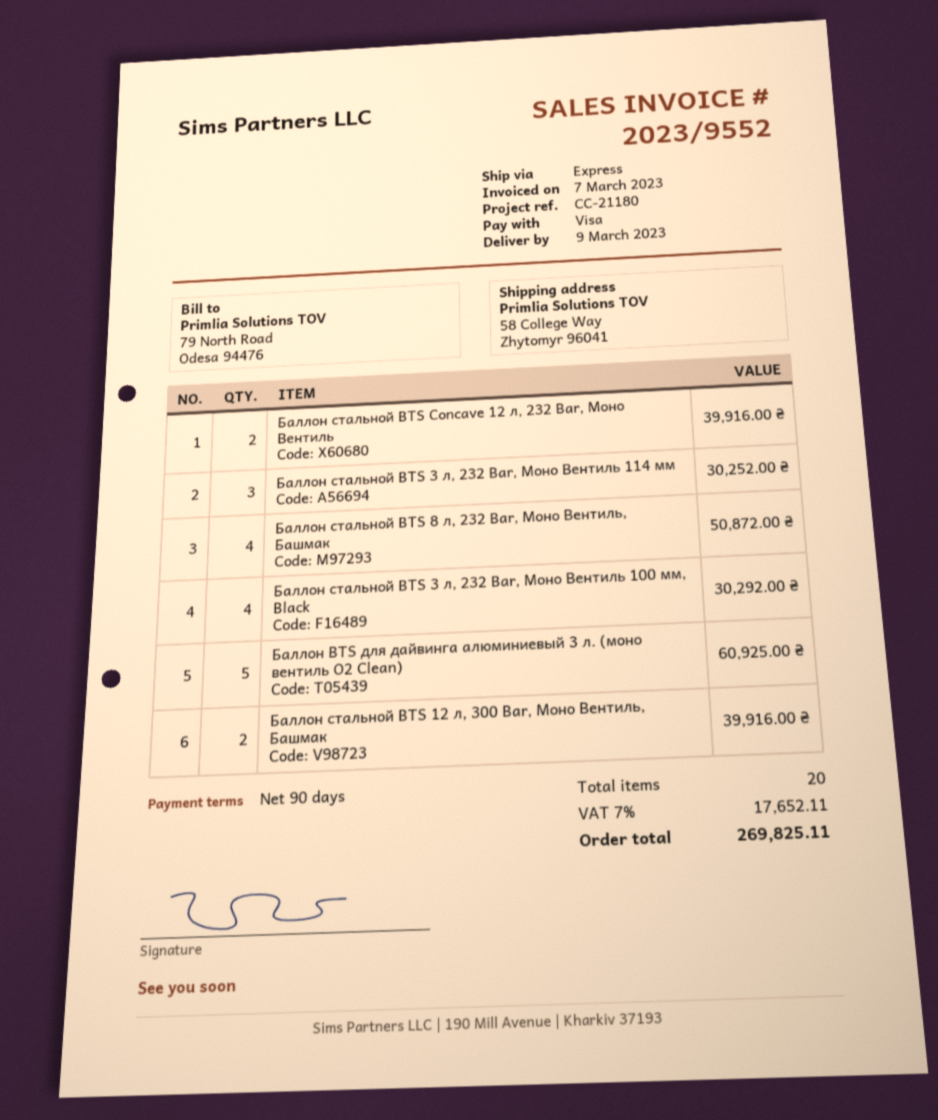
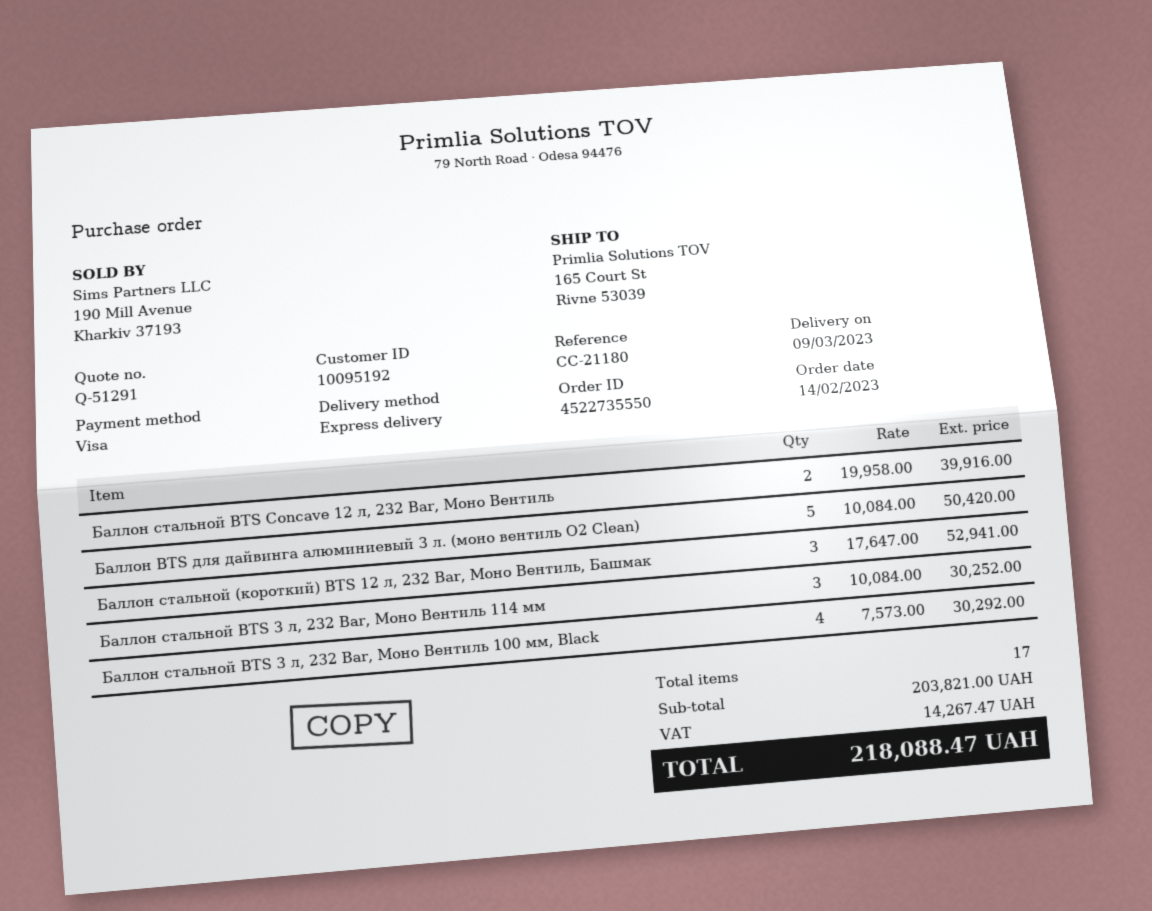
ship to: 58 College Way, Zhytomyr 96041 -> 165 Court St, Rivne 53039
Баллон стальной BTS 8 л, 232 Bar, Моно Вентиль, Башмак: 4 for 50872.00 -> none
Баллон BTS для дайвинга алюминиевый 3 л. (моно вентиль O2 Clean): 5 for 60925.00 -> 5 for 50420.00
Баллон стальной BTS 12 л, 300 Bar, Моно Вентиль, Башмак: 2 for 39916.00 -> none
Баллон стальной (короткий) BTS 12 л, 232 Bar, Моно Вентиль, Башмак: none -> 3 for 52941.00
total quantity: 20 -> 17
tax: 17652.11 -> 14267.47
total: 269825.11 -> 218088.47

